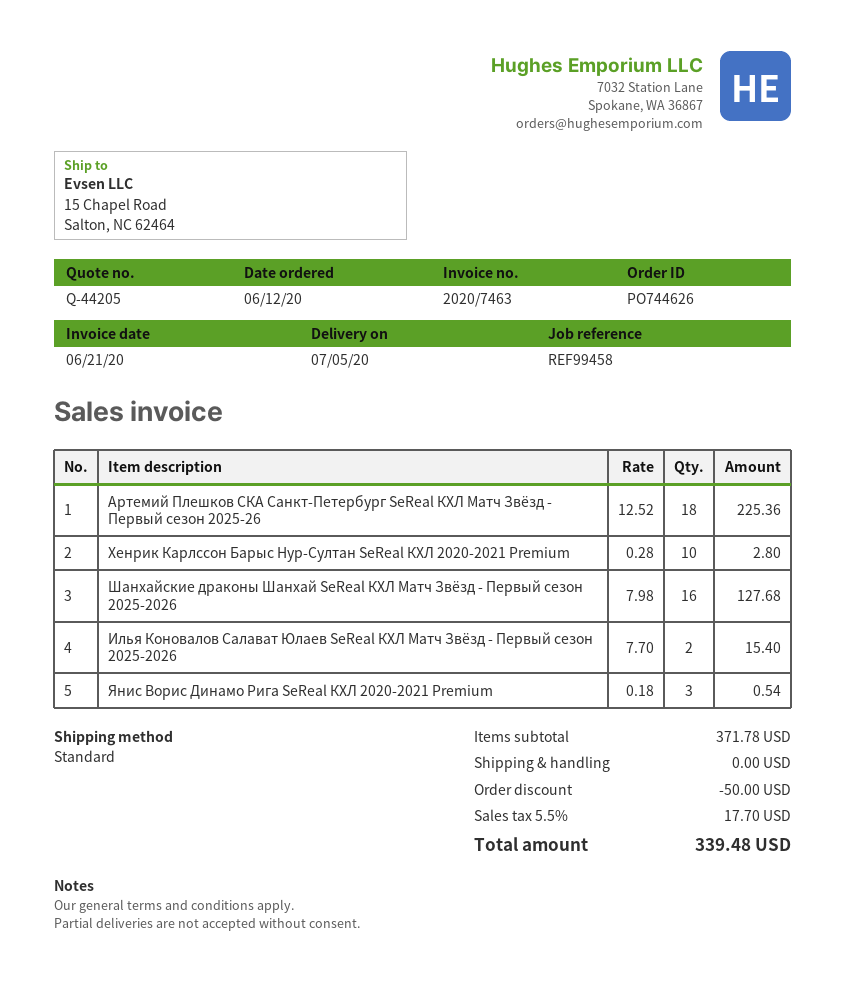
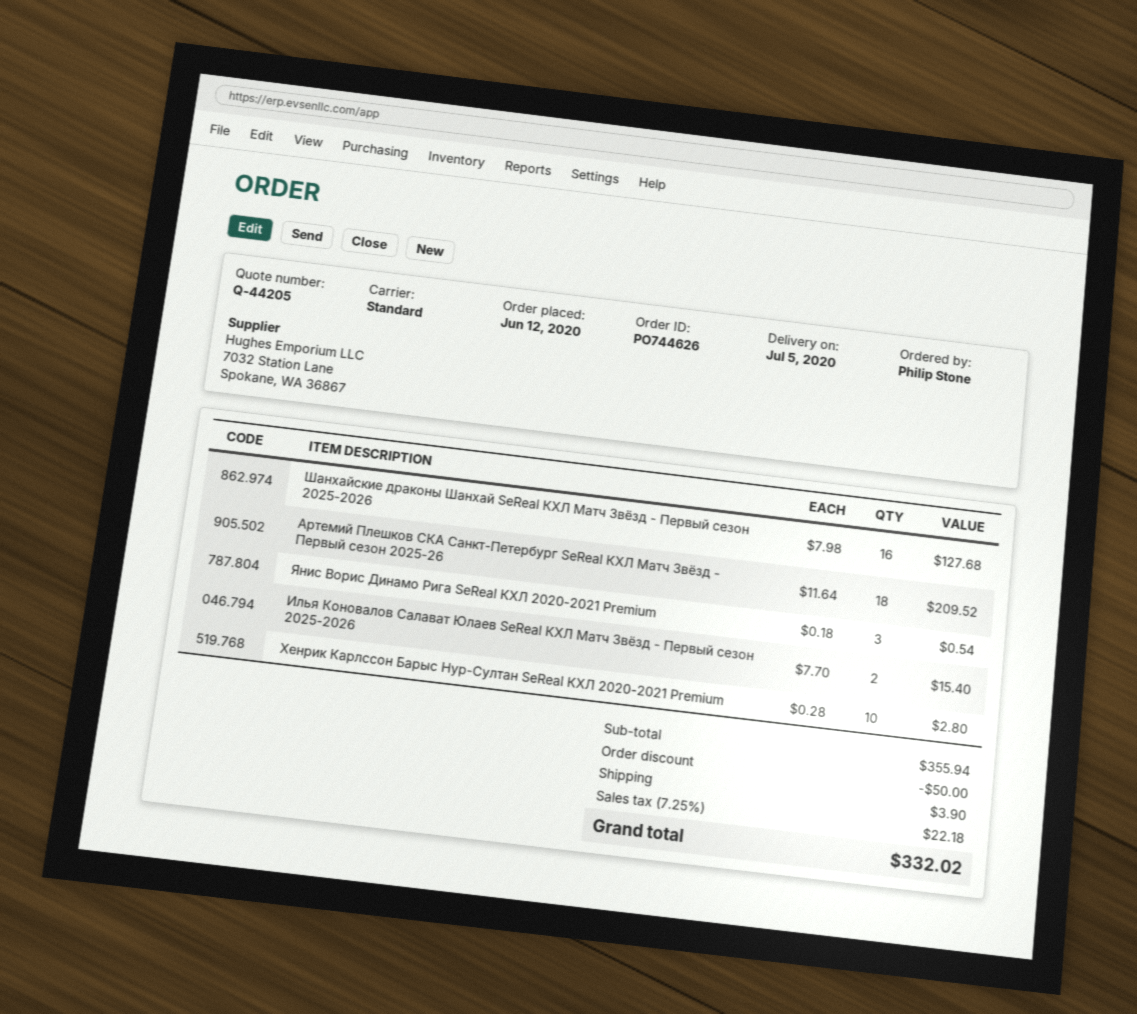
Артемий Плешков СКА Санкт-Петербург SeReal КХЛ Матч Звёзд - Первый сезон 2025-26: 18 x 12.52 = 225.36 -> 18 x 11.64 = 209.52
subtotal: 371.78 -> 355.94
shipping: 0.00 -> 3.90
tax: 5.5% = 17.70 -> 7.25% = 22.18
total: 339.48 -> 332.02

